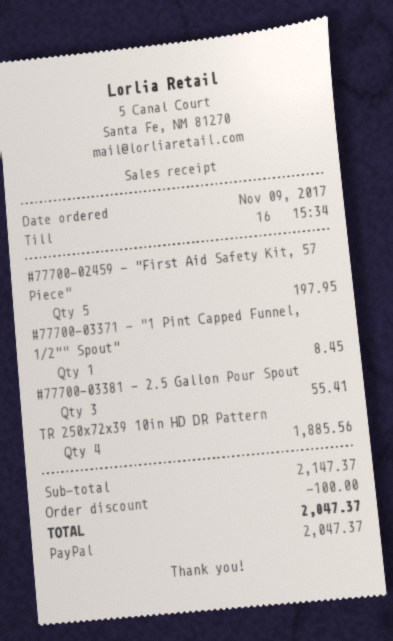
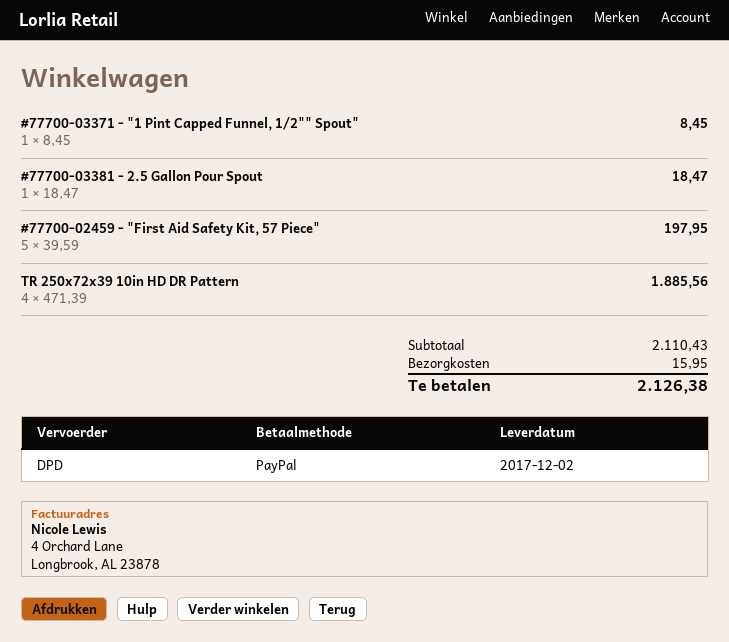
#77700-03381 - 2.5 Gallon Pour Spout: 3 for 55.41 -> 1 for 18.47
subtotal: 2147.37 -> 2110.43
discount: 100.00 -> none
shipping: none -> 15.95
total: 2047.37 -> 2126.38

